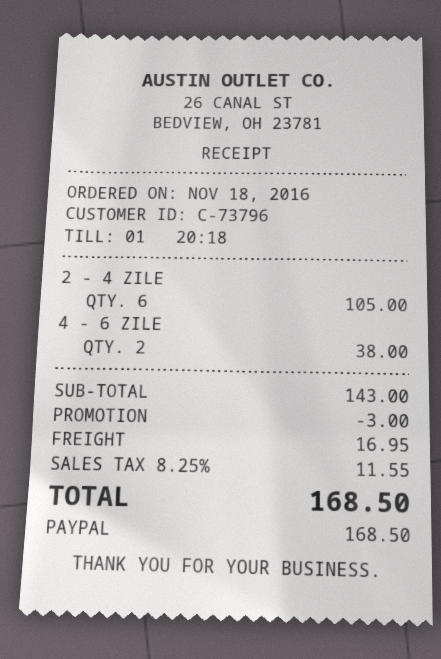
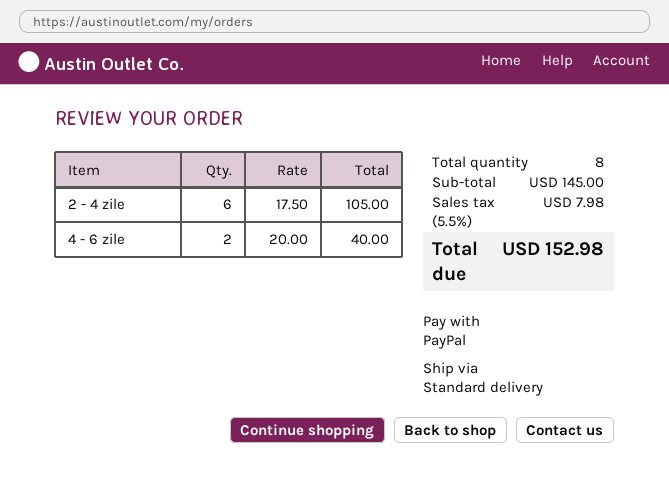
4 - 6 ZILE: 2 for 38.00 -> 2 for 40.00
subtotal: 143.00 -> 145.00
discount: 3.00 -> none
shipping: 16.95 -> none
tax: 8.25% = 11.55 -> 5.5% = 7.98
total: 168.50 -> 152.98

